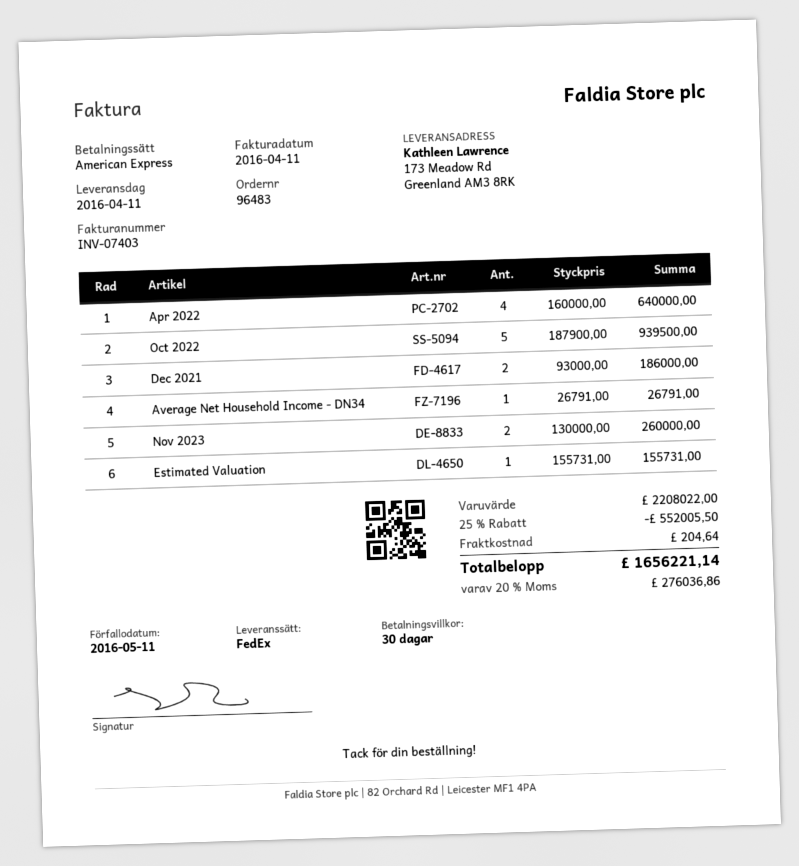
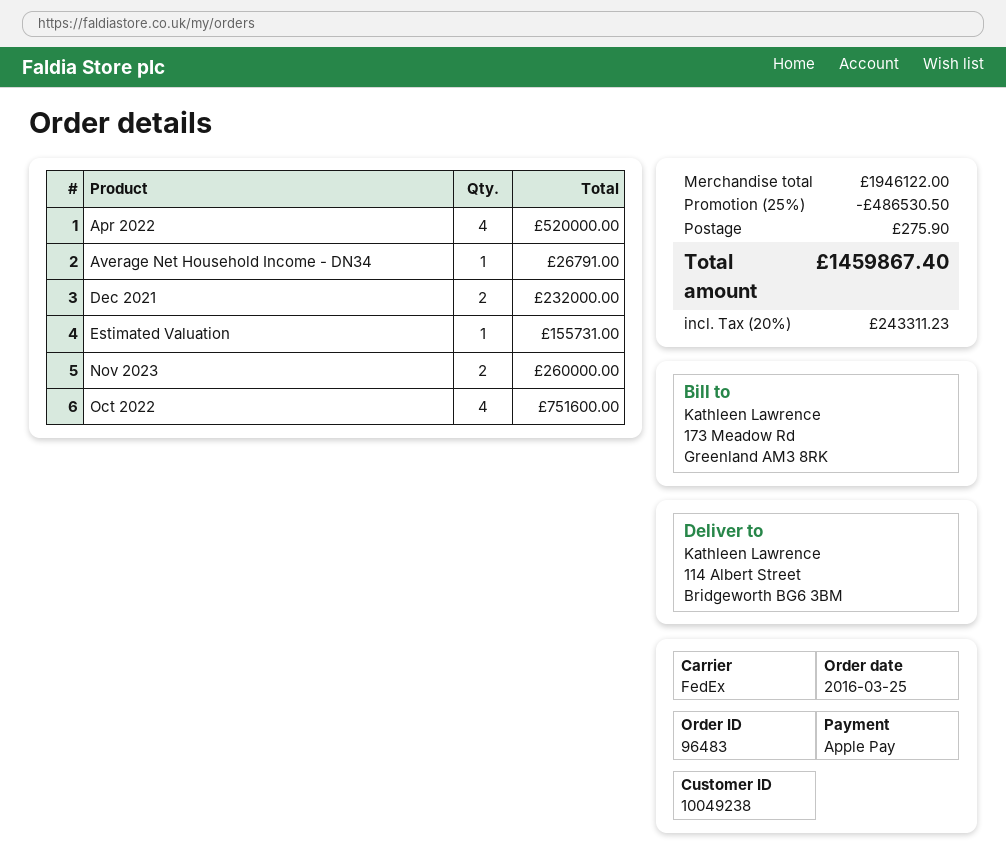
payment method: American Express -> Apple Pay
ship to: 173 Meadow Rd, Greenland AM3 8RK -> 114 Albert Street, Bridgeworth BG6 3BM
Apr 2022: 4 for 640000.00 -> 4 for 520000.00
Oct 2022: 5 for 939500.00 -> 4 for 751600.00
Dec 2021: 2 for 186000.00 -> 2 for 232000.00
subtotal: 2208022.00 -> 1946122.00
discount: 25% = 552005.50 -> 25% = 486530.50
shipping: 204.64 -> 275.90
tax: 20% = 276036.86 -> 20% = 243311.23
total: 1656221.14 -> 1459867.40

